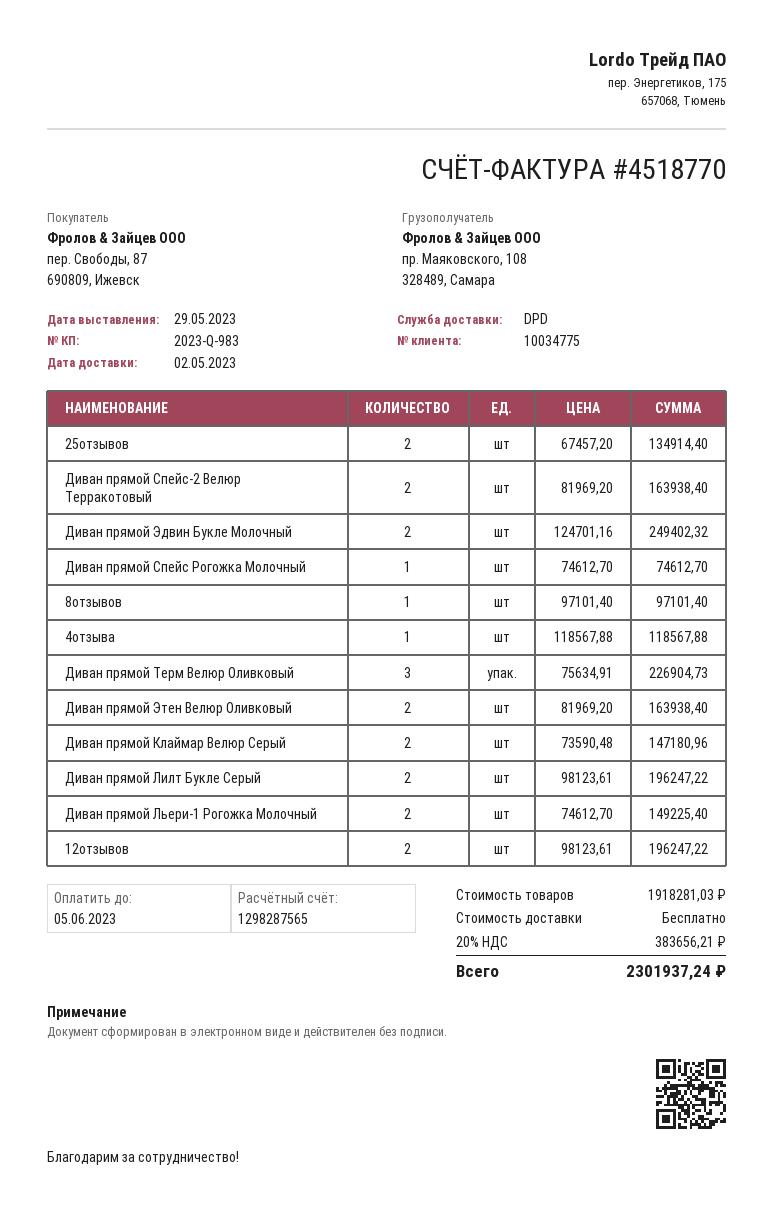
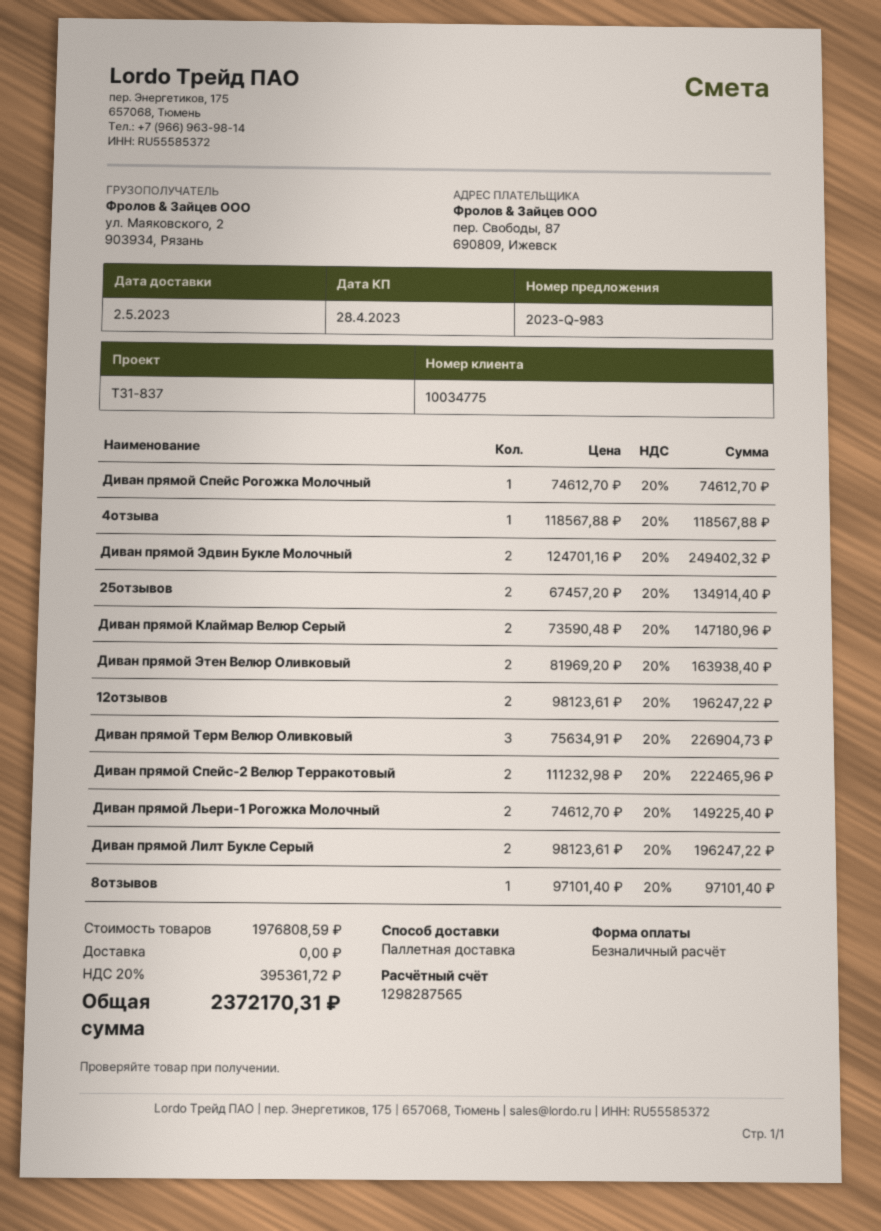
shipping method: DPD -> pallet freight
ship to: пр. Маяковского, 108, 328489, Самара -> ул. Маяковского, 2, 903934, Рязань
Диван прямой Спейс-2 Велюр Терракотовый: 2 x 81969.20 = 163938.40 -> 2 x 111232.98 = 222465.96
subtotal: 1918281.03 -> 1976808.59
tax: 20% = 383656.21 -> 20% = 395361.72
total: 2301937.24 -> 2372170.31

